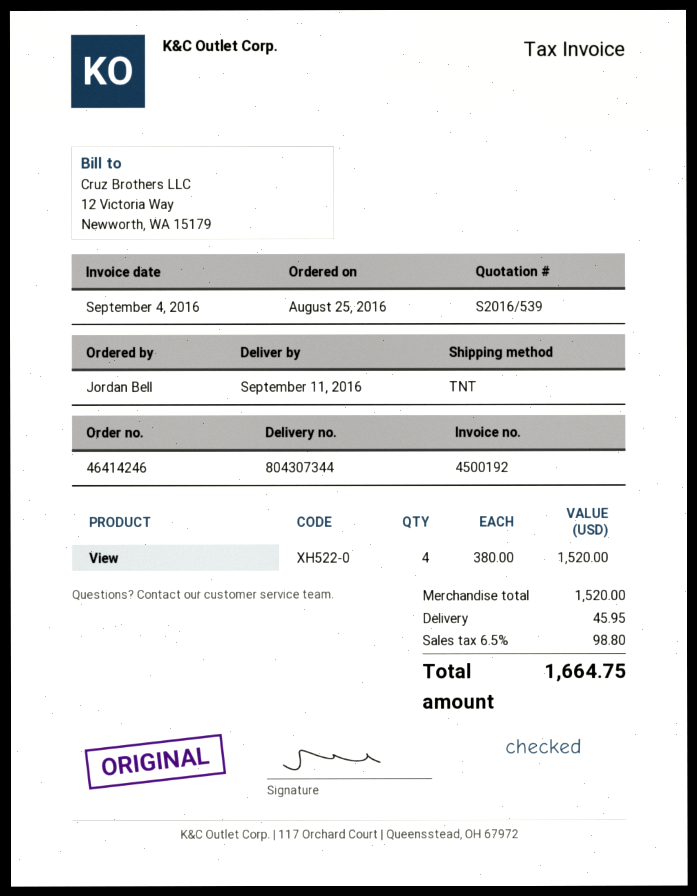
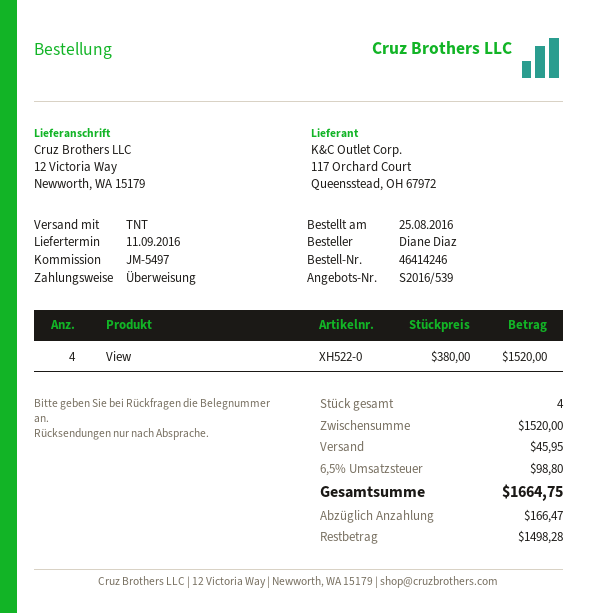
ordered by: Jordan Bell -> Diane Diaz

